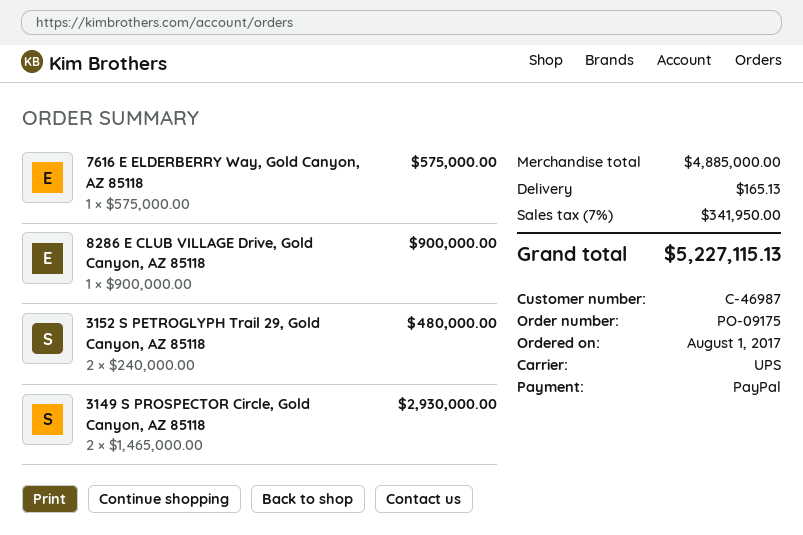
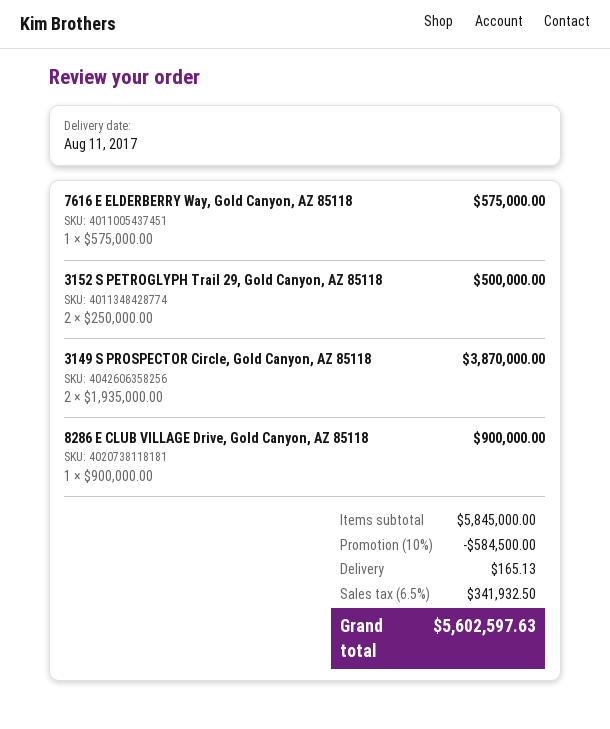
3152 S PETROGLYPH Trail 29, Gold Canyon, AZ 85118: 2 x 240000.00 = 480000.00 -> 2 x 250000.00 = 500000.00
3149 S PROSPECTOR Circle, Gold Canyon, AZ 85118: 2 x 1465000.00 = 2930000.00 -> 2 x 1935000.00 = 3870000.00
subtotal: 4885000.00 -> 5845000.00
discount: none -> 10% = 584500.00
tax: 7% = 341950.00 -> 6.5% = 341932.50
total: 5227115.13 -> 5602597.63

